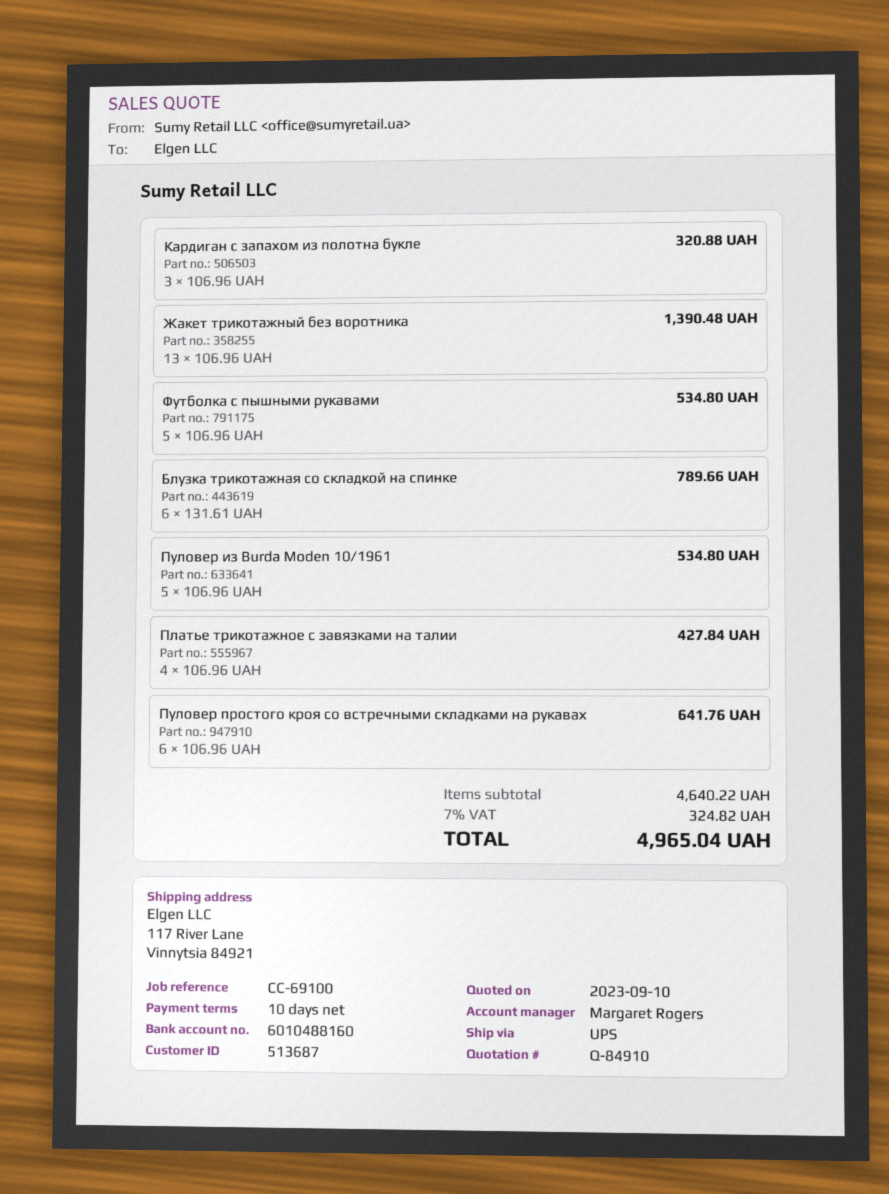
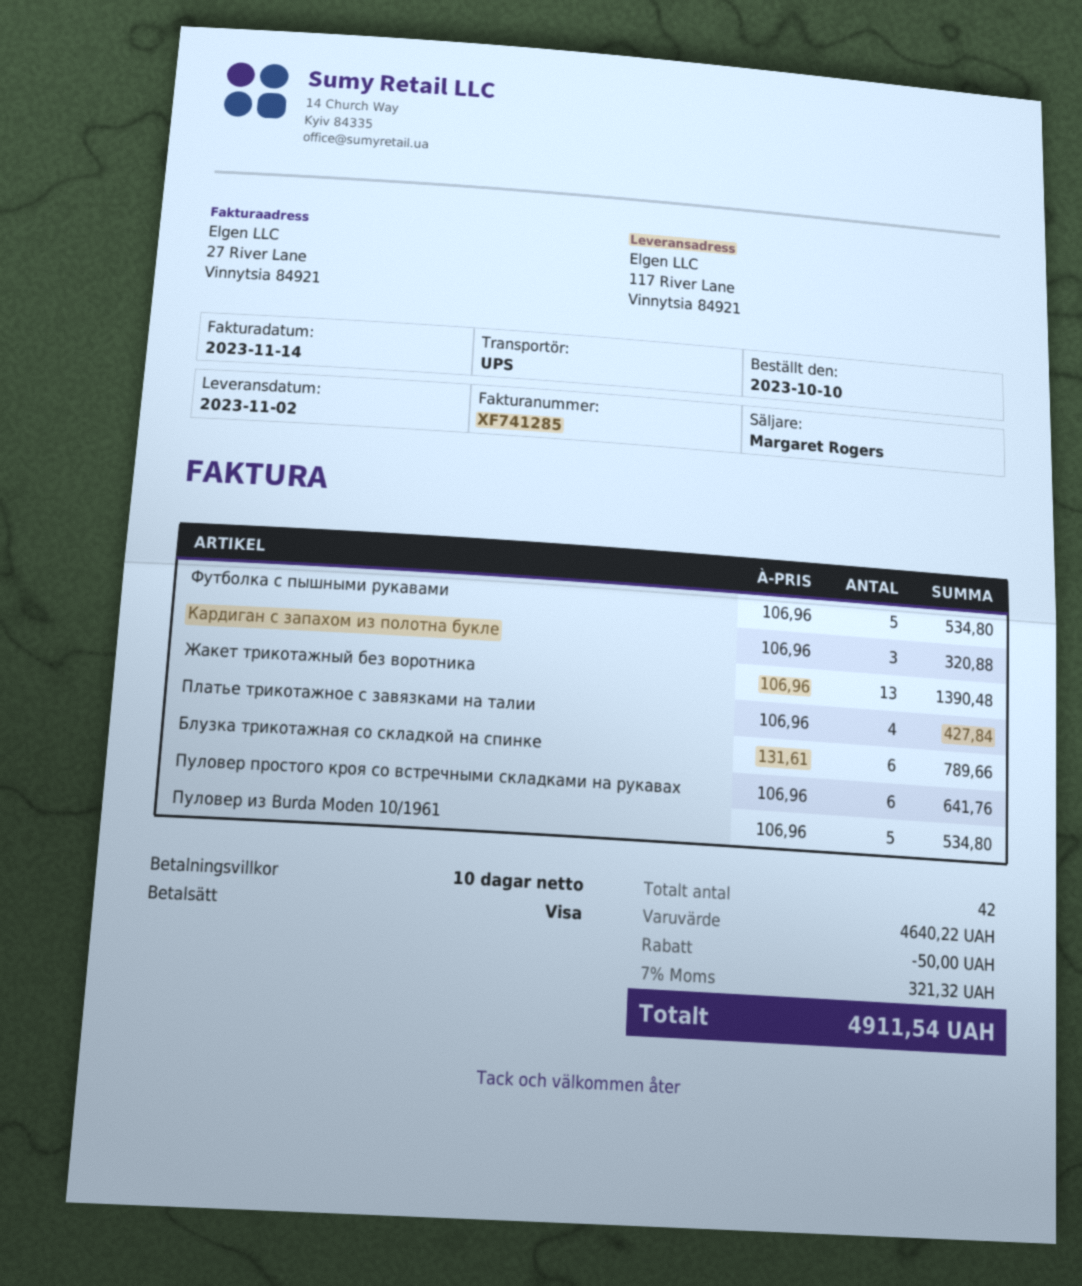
discount: none -> 50.00
tax: 7% = 324.82 -> 7% = 321.32
total: 4965.04 -> 4911.54

